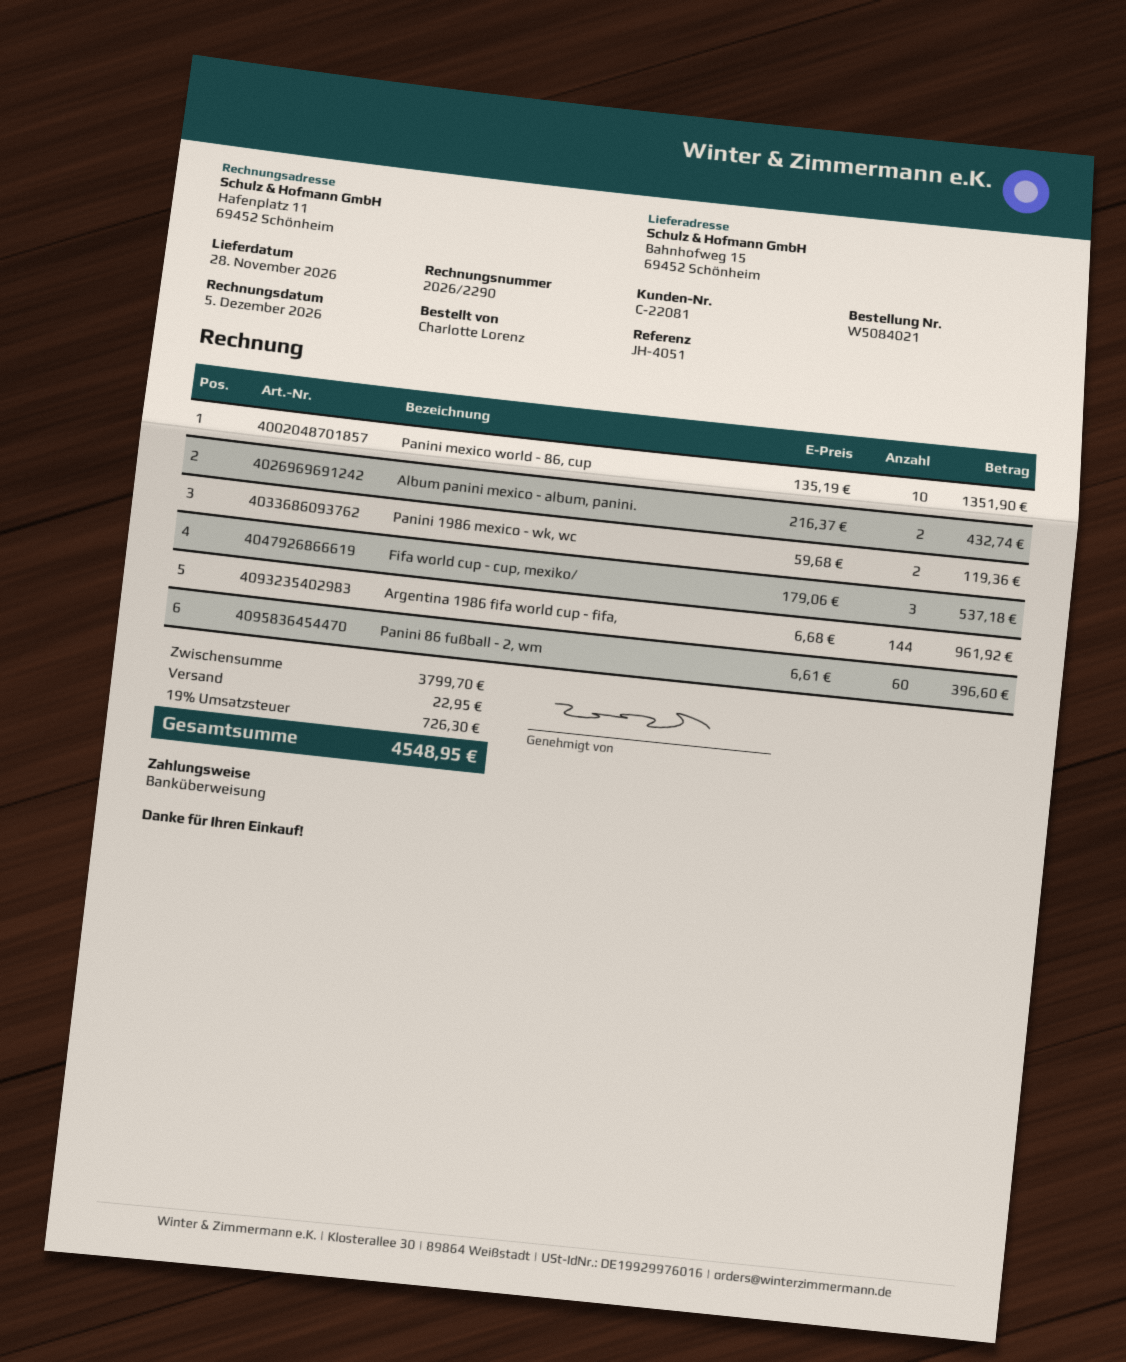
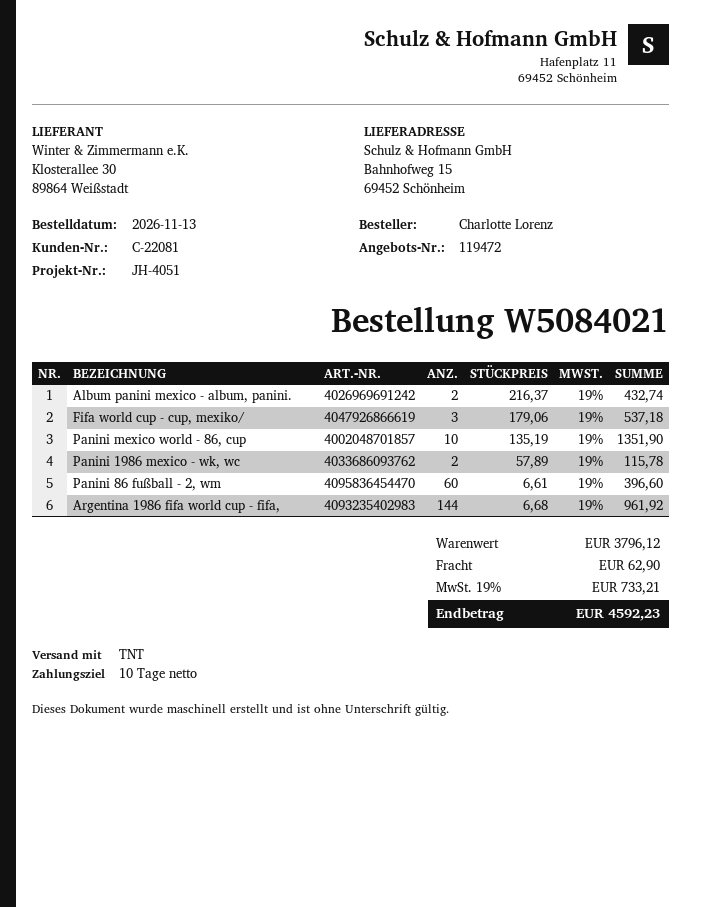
Panini 1986 mexico - wk, wc: 2 x 59.68 = 119.36 -> 2 x 57.89 = 115.78
subtotal: 3799.70 -> 3796.12
shipping: 22.95 -> 62.90
tax: 19% = 726.30 -> 19% = 733.21
total: 4548.95 -> 4592.23

